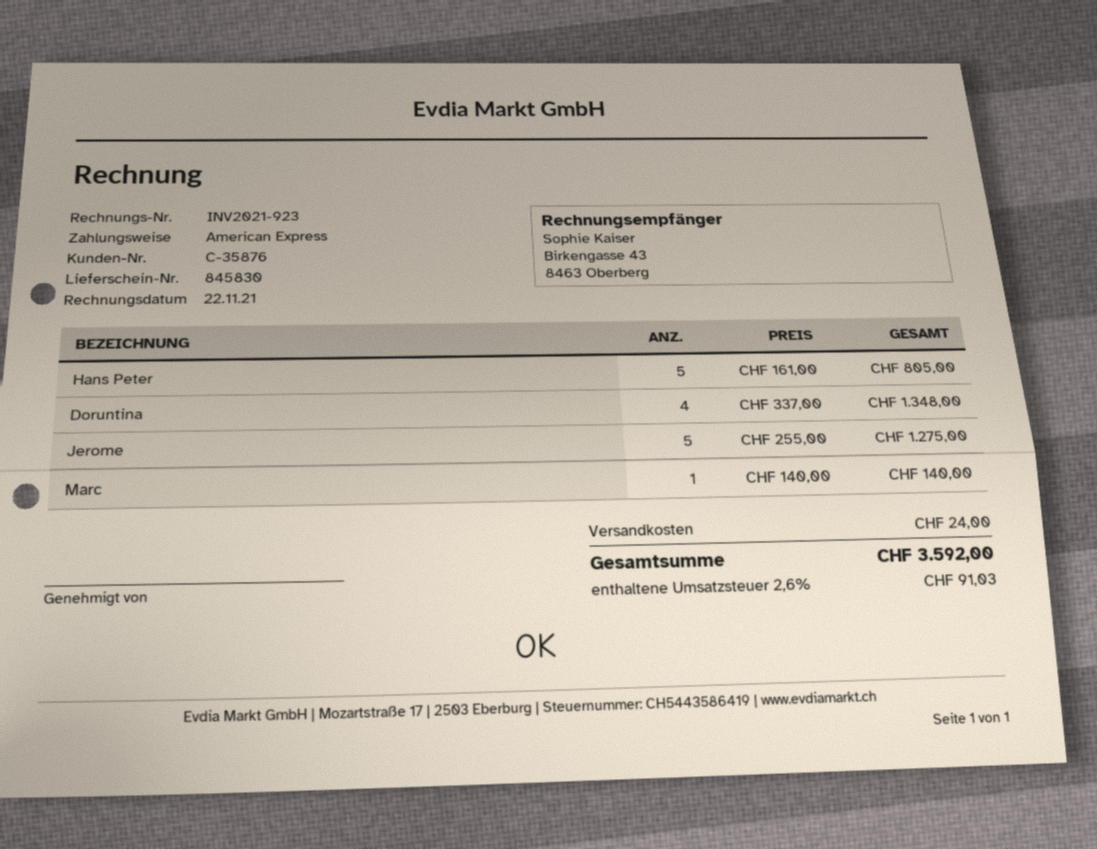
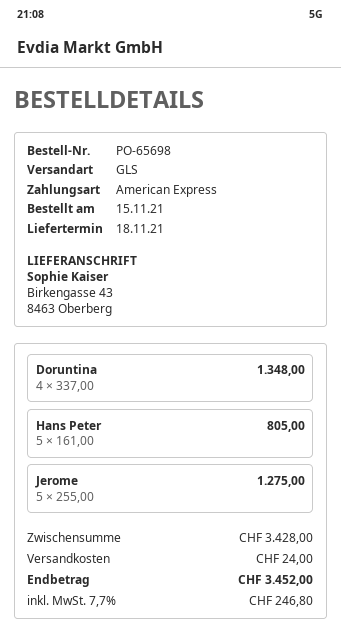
Marc: 1 x 140.00 = 140.00 -> none
tax: 2.6% = 91.03 -> 7.7% = 246.80
total: 3592.00 -> 3452.00

